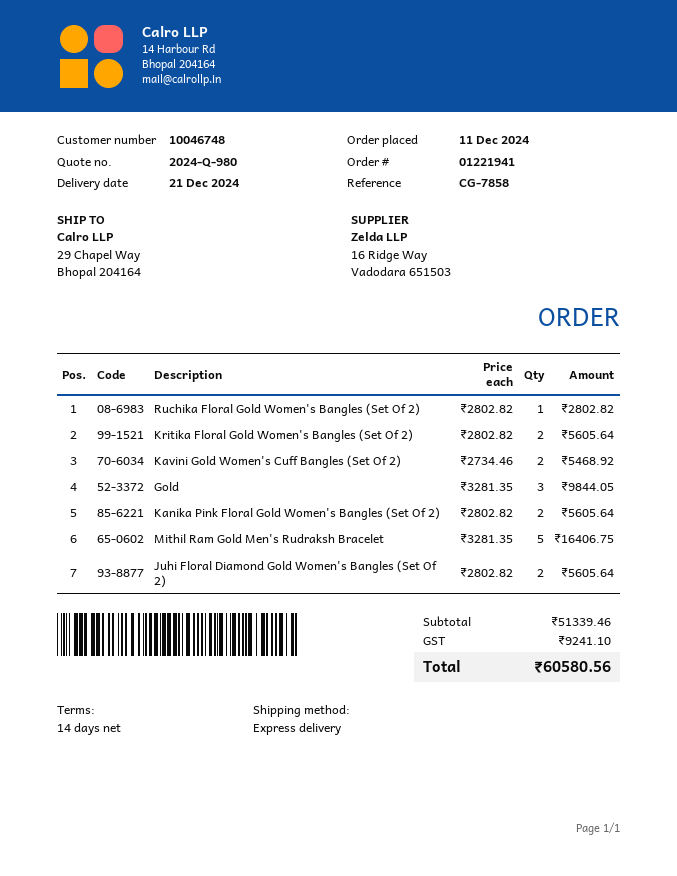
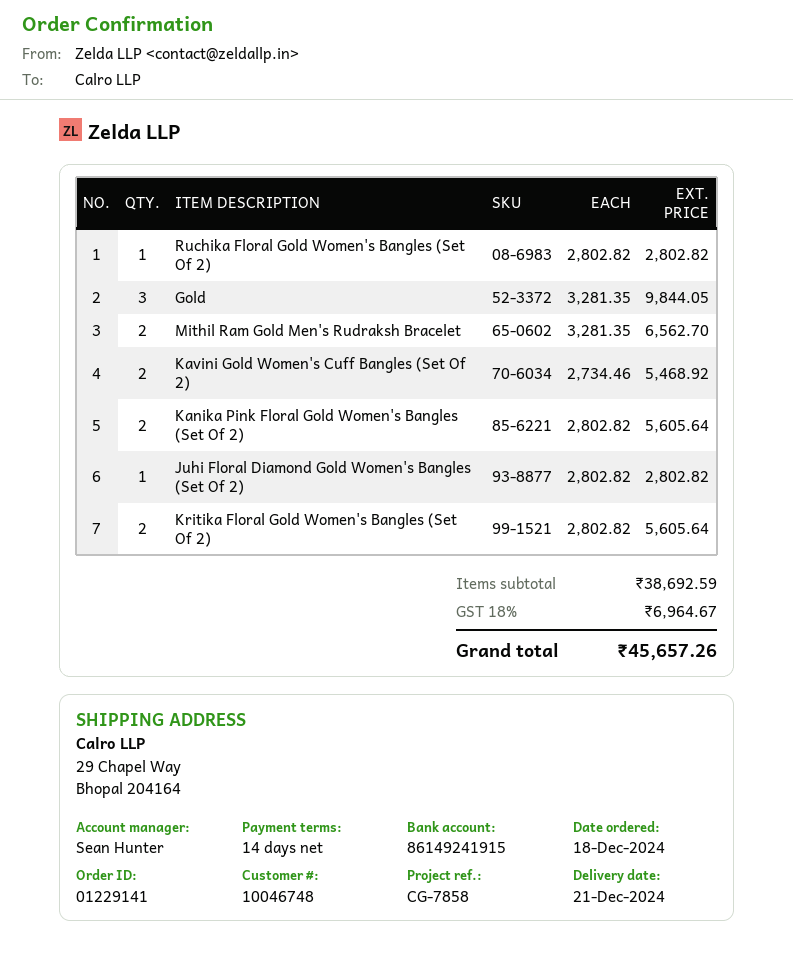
order number: 01221941 -> 01229141
order date: 2024-12-11 -> 2024-12-18
Mithil Ram Gold Men's Rudraksh Bracelet: 5 x 3281.35 = 16406.75 -> 2 x 3281.35 = 6562.70
Juhi Floral Diamond Gold Women's Bangles (Set Of 2): 2 x 2802.82 = 5605.64 -> 1 x 2802.82 = 2802.82
subtotal: 51339.46 -> 38692.59
tax: 9241.10 -> 6964.67
total: 60580.56 -> 45657.26

